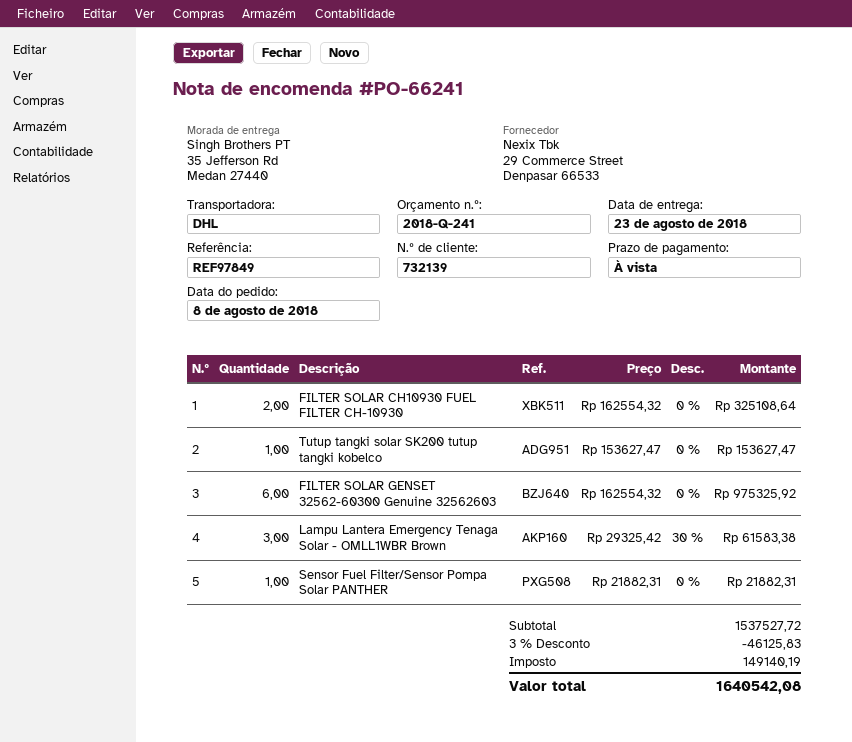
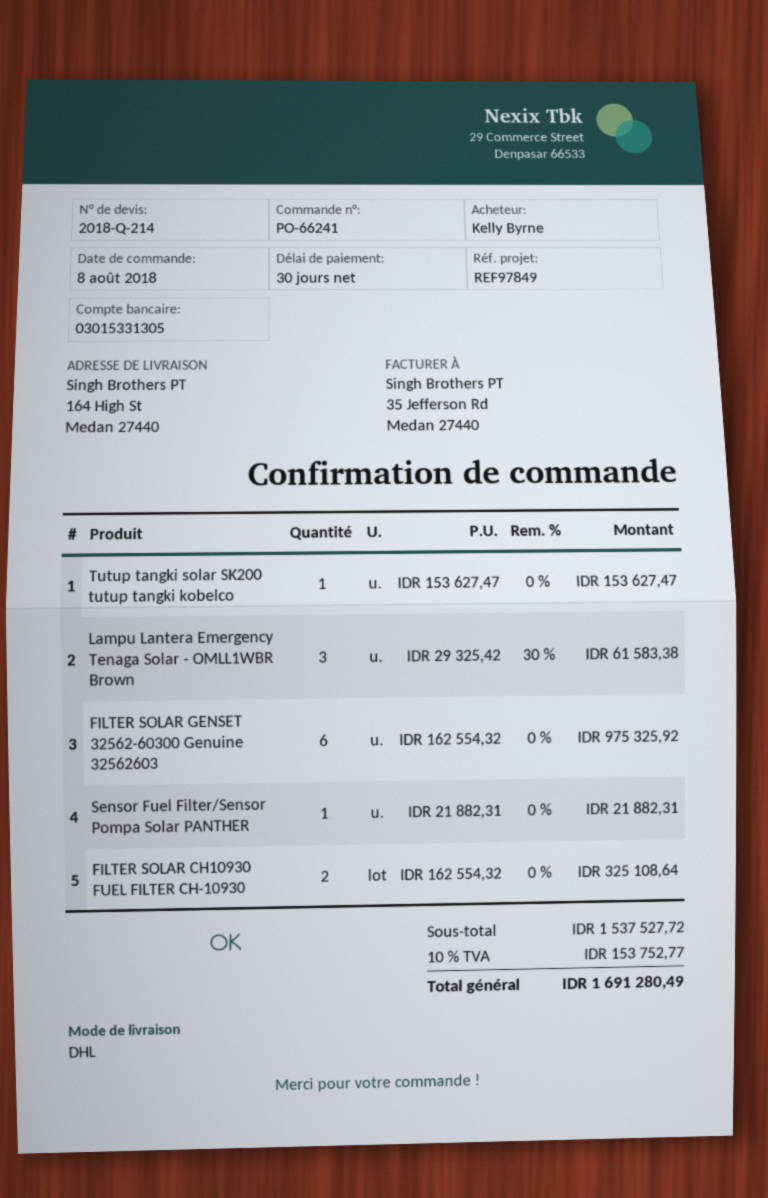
quote number: 2018-Q-241 -> 2018-Q-214
payment terms: on receipt -> 30 days
ship to: 35 Jefferson Rd, Medan 27440 -> 164 High St, Medan 27440
discount: 3% = 46125.83 -> none
tax: 149140.19 -> 153752.77
total: 1640542.08 -> 1691280.49

